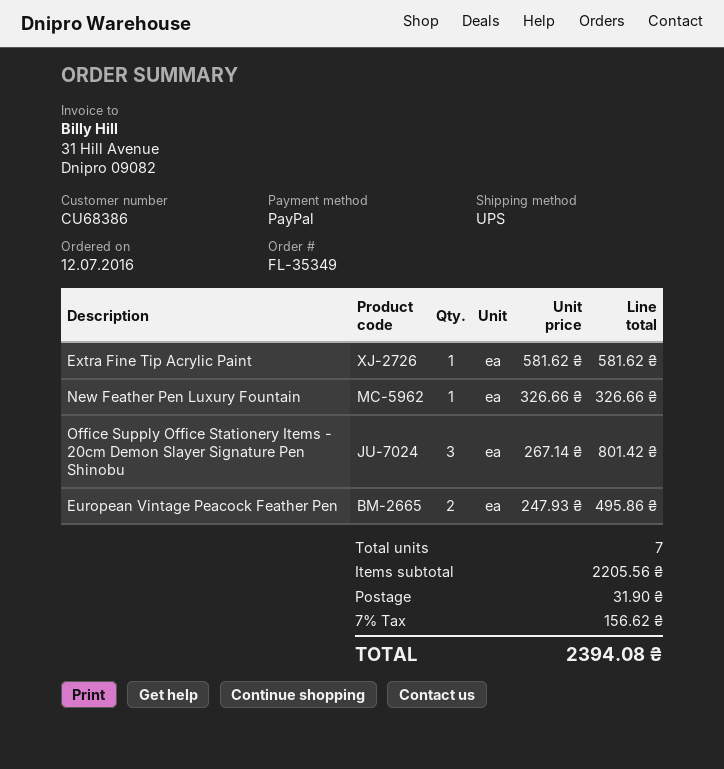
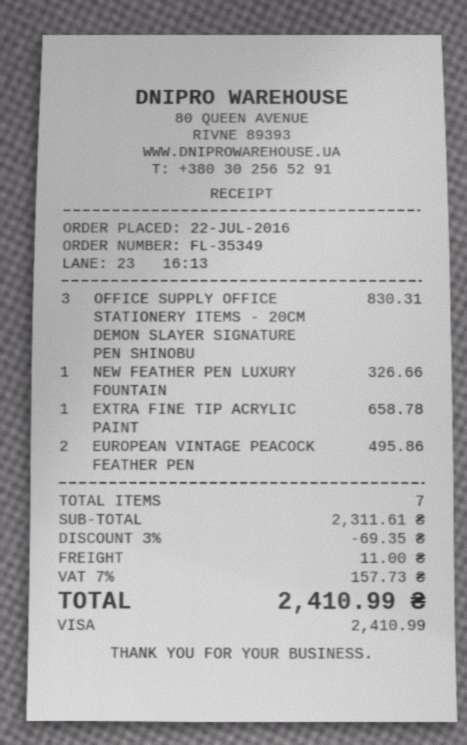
order date: 2016-07-12 -> 2016-07-22
payment method: PayPal -> Visa
Extra Fine Tip Acrylic Paint: 1 for 581.62 -> 1 for 658.78
Office Supply Office Stationery Items - 20cm Demon Slayer Signature Pen Shinobu: 3 for 801.42 -> 3 for 830.31
subtotal: 2205.56 -> 2311.61
discount: none -> 3% = 69.35
shipping: 31.90 -> 11.00
tax: 7% = 156.62 -> 7% = 157.73
total: 2394.08 -> 2410.99

